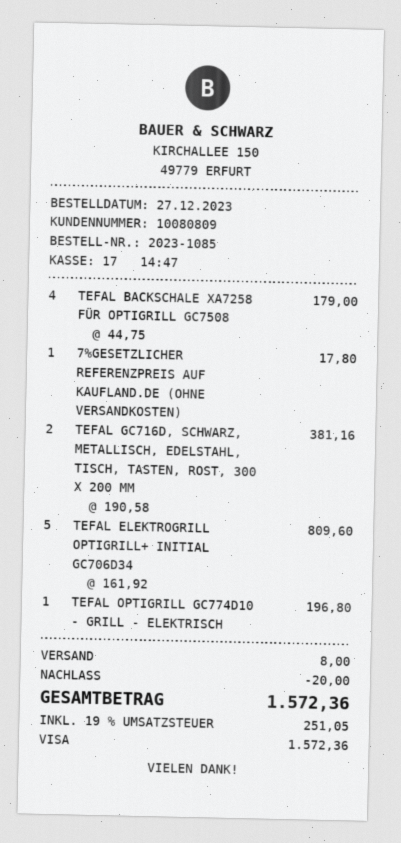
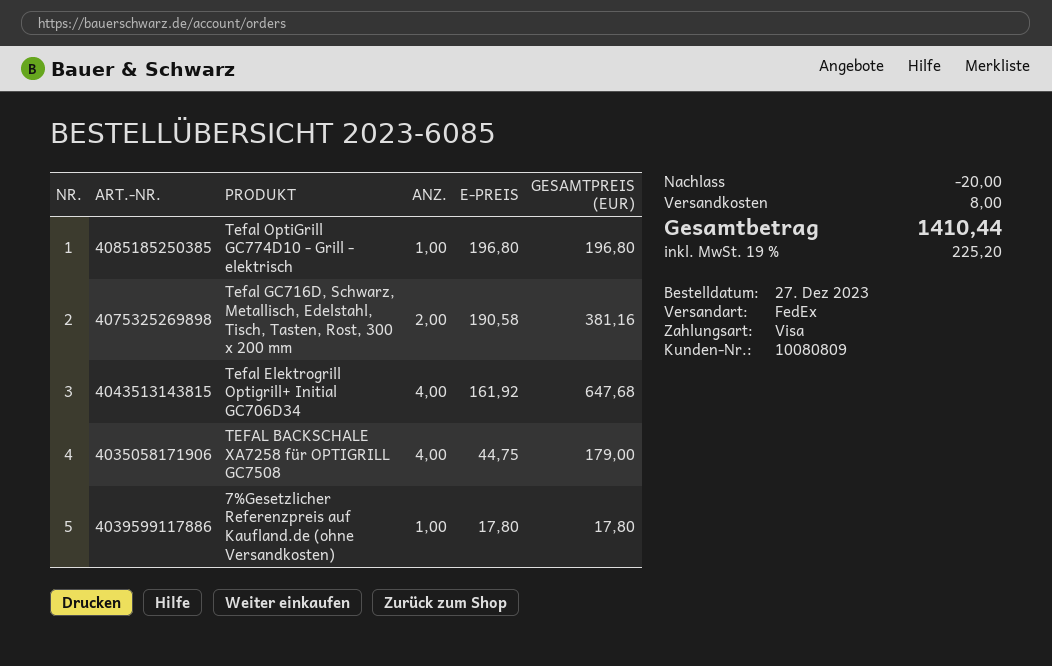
order number: 2023-1085 -> 2023-6085
TEFAL ELEKTROGRILL OPTIGRILL+ INITIAL GC706D34: 5 x 161.92 = 809.60 -> 4 x 161.92 = 647.68
tax: 19% = 251.05 -> 19% = 225.20
total: 1572.36 -> 1410.44

